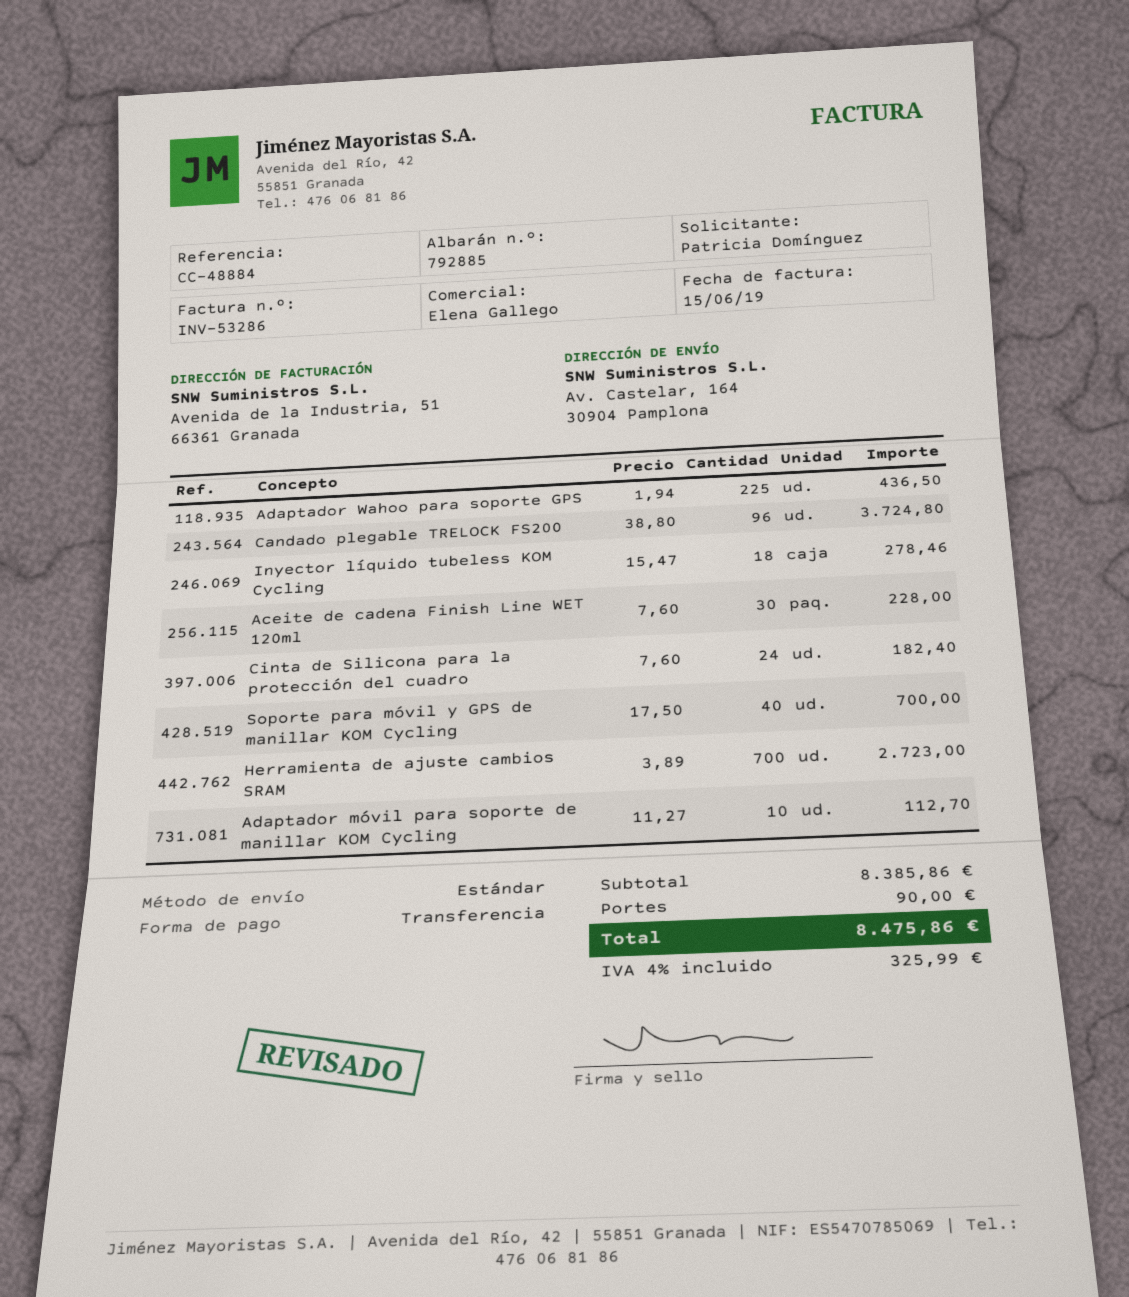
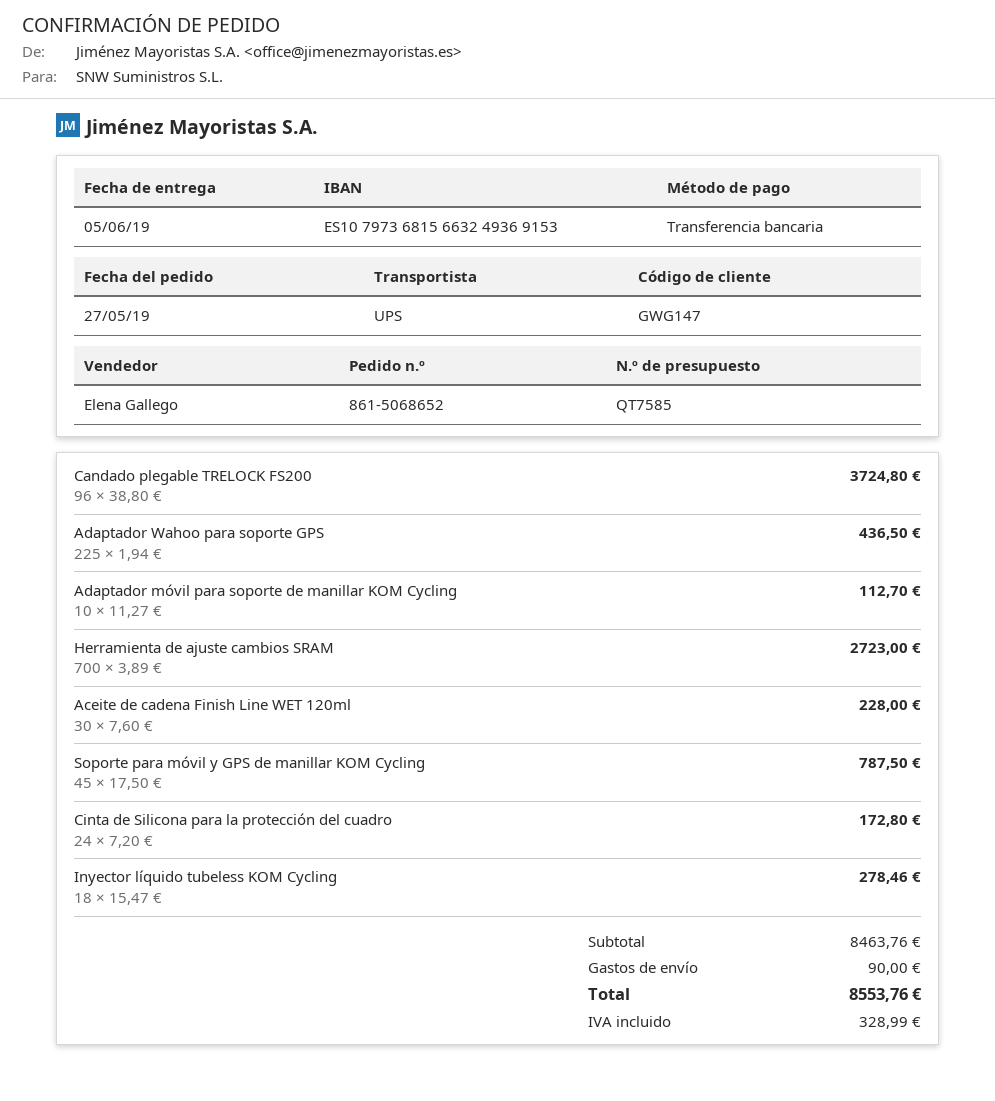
shipping method: standard -> UPS
Cinta de Silicona para la protección del cuadro: 24 x 7.60 = 182.40 -> 24 x 7.20 = 172.80
Soporte para móvil y GPS de manillar KOM Cycling: 40 x 17.50 = 700.00 -> 45 x 17.50 = 787.50
subtotal: 8385.86 -> 8463.76
tax: 325.99 -> 328.99
total: 8475.86 -> 8553.76

